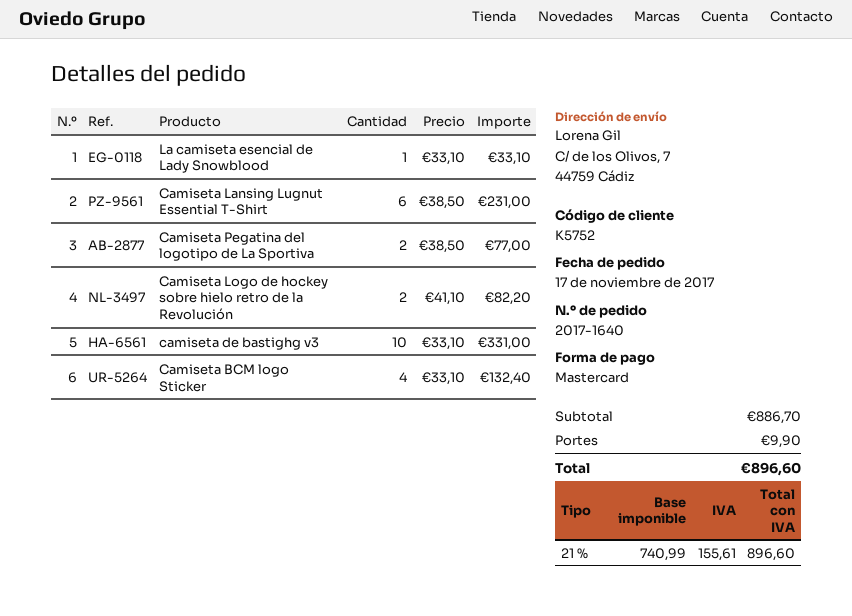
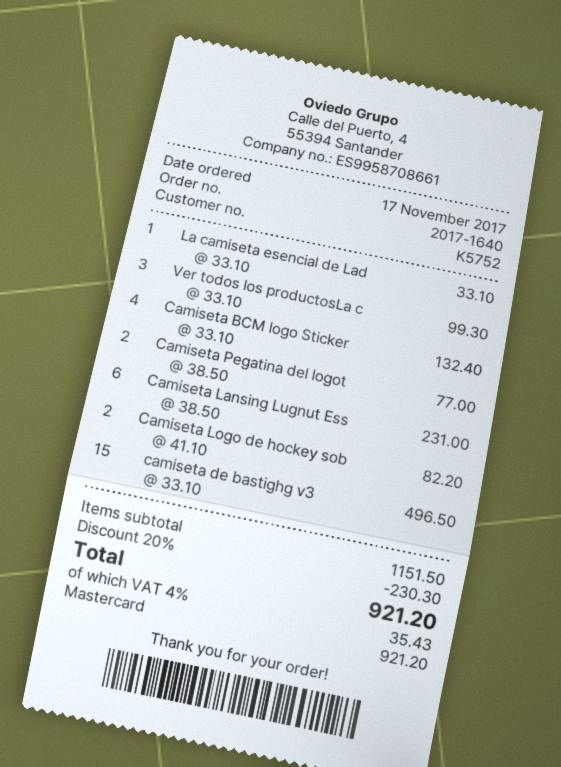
camiseta de bastighg v3: 10 x 33.10 = 331.00 -> 15 x 33.10 = 496.50
Ver todos los productosLa c: none -> 3 x 33.10 = 99.30
subtotal: 886.70 -> 1151.50
discount: none -> 20% = 230.30
shipping: 9.90 -> none
tax: 21% = 155.61 -> 4% = 35.43
total: 896.60 -> 921.20

